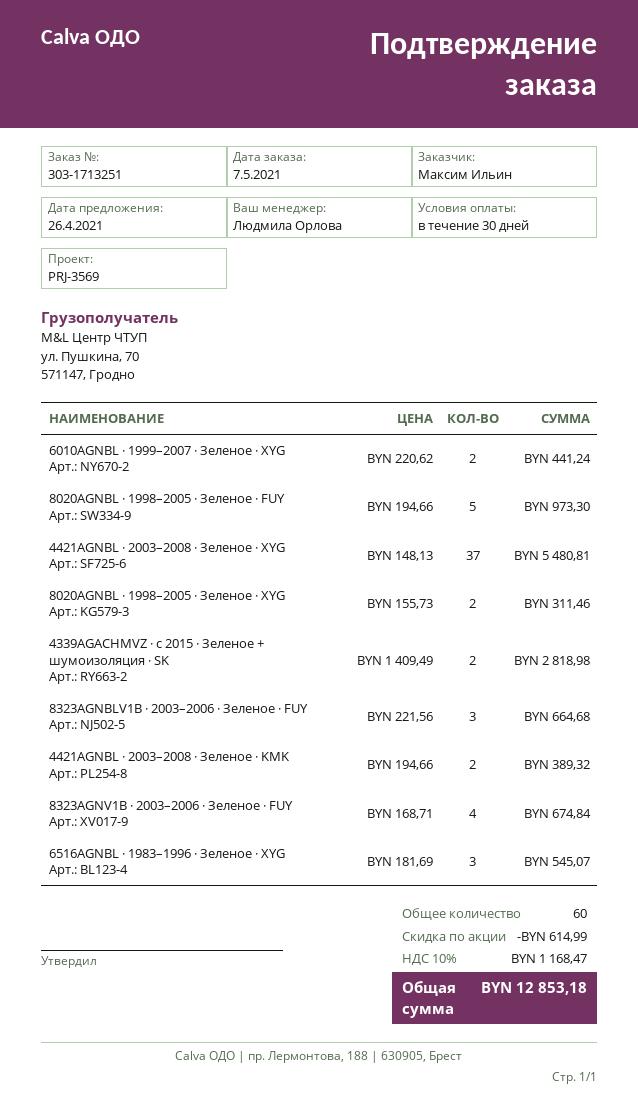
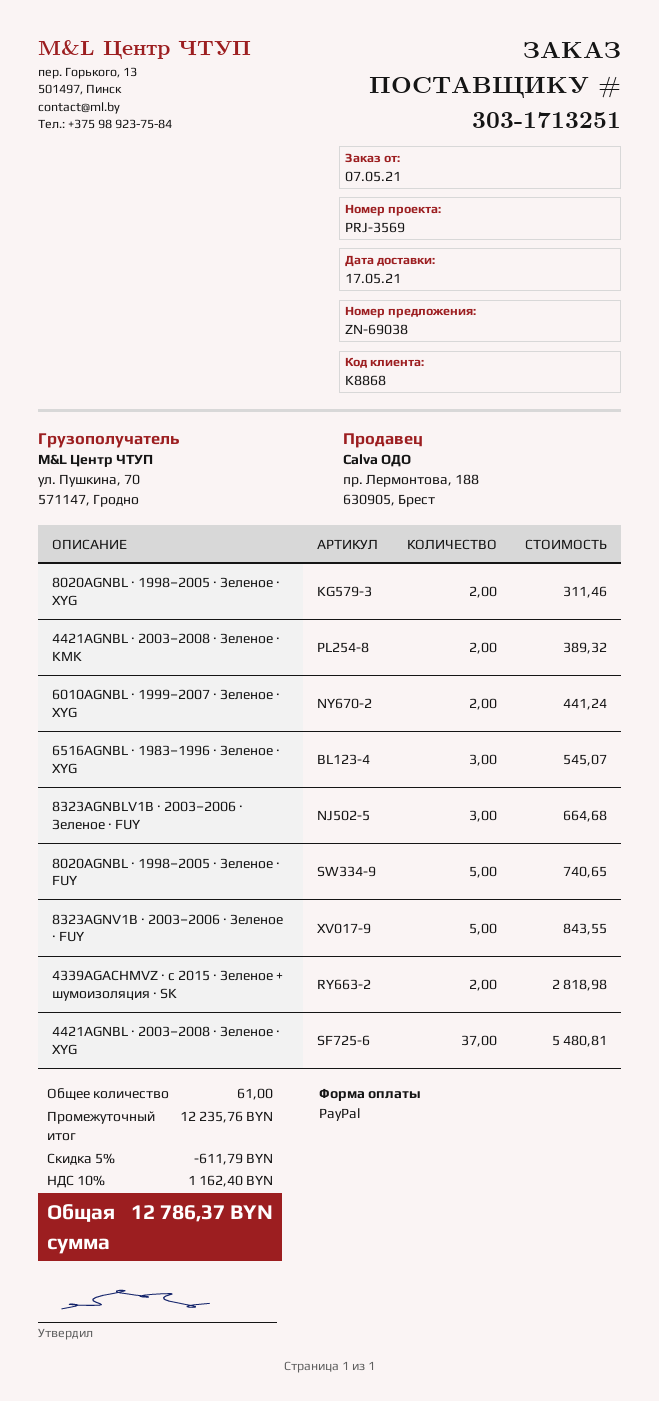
8020AGNBL · 1998–2005 · Зеленое · FUY: 5 for 973.30 -> 5 for 740.65
8323AGNV1B · 2003–2006 · Зеленое · FUY: 4 for 674.84 -> 5 for 843.55
total quantity: 60 -> 61
discount: 614.99 -> 611.79
tax: 10% = 1168.47 -> 10% = 1162.40
total: 12853.18 -> 12786.37

